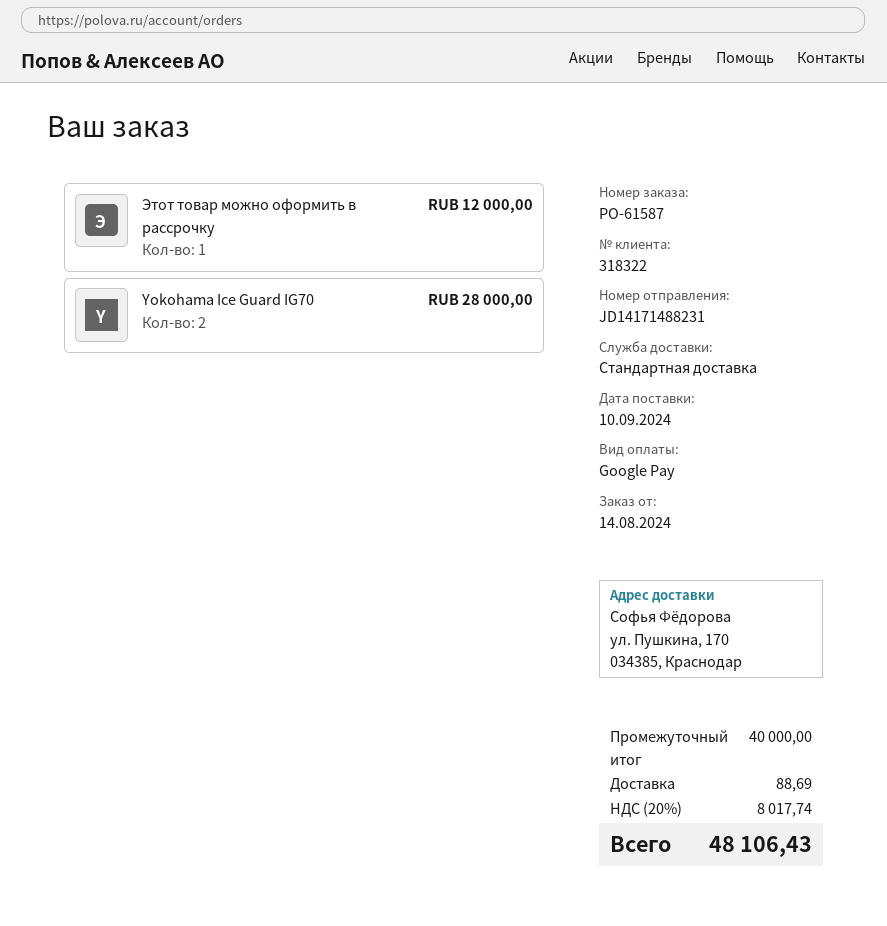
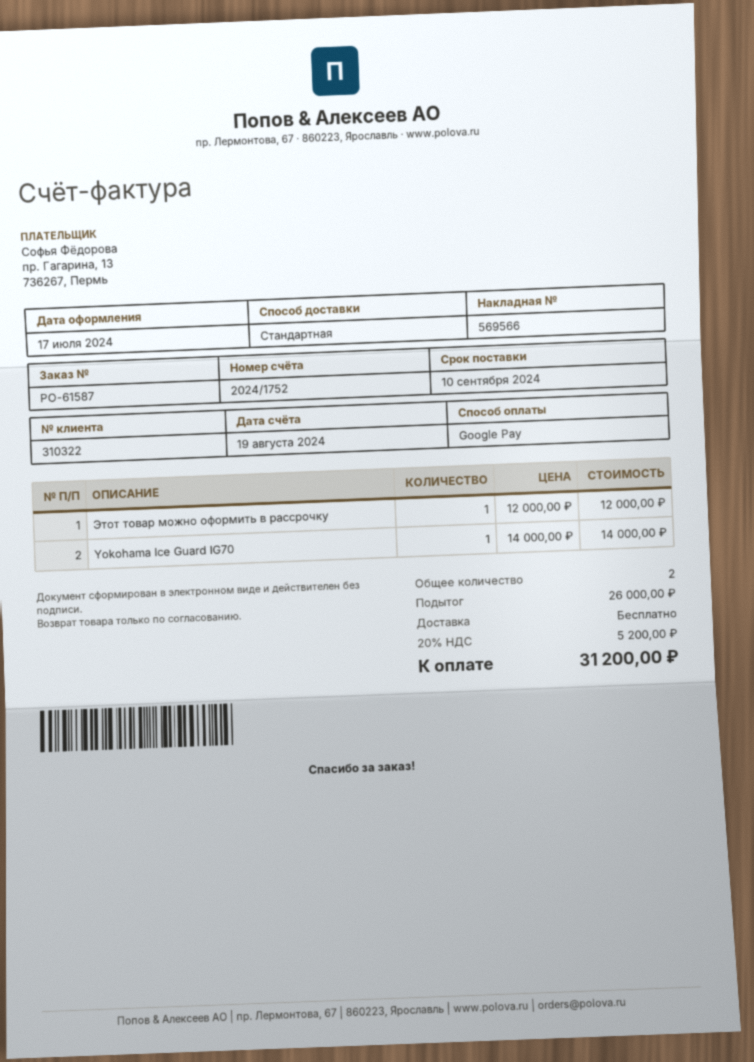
order date: 2024-08-14 -> 2024-07-17
customer number: 318322 -> 310322
Yokohama Ice Guard IG70: 2 for 28000.00 -> 1 for 14000.00
subtotal: 40000.00 -> 26000.00
shipping: 88.69 -> 0.00
tax: 20% = 8017.74 -> 20% = 5200.00
total: 48106.43 -> 31200.00

